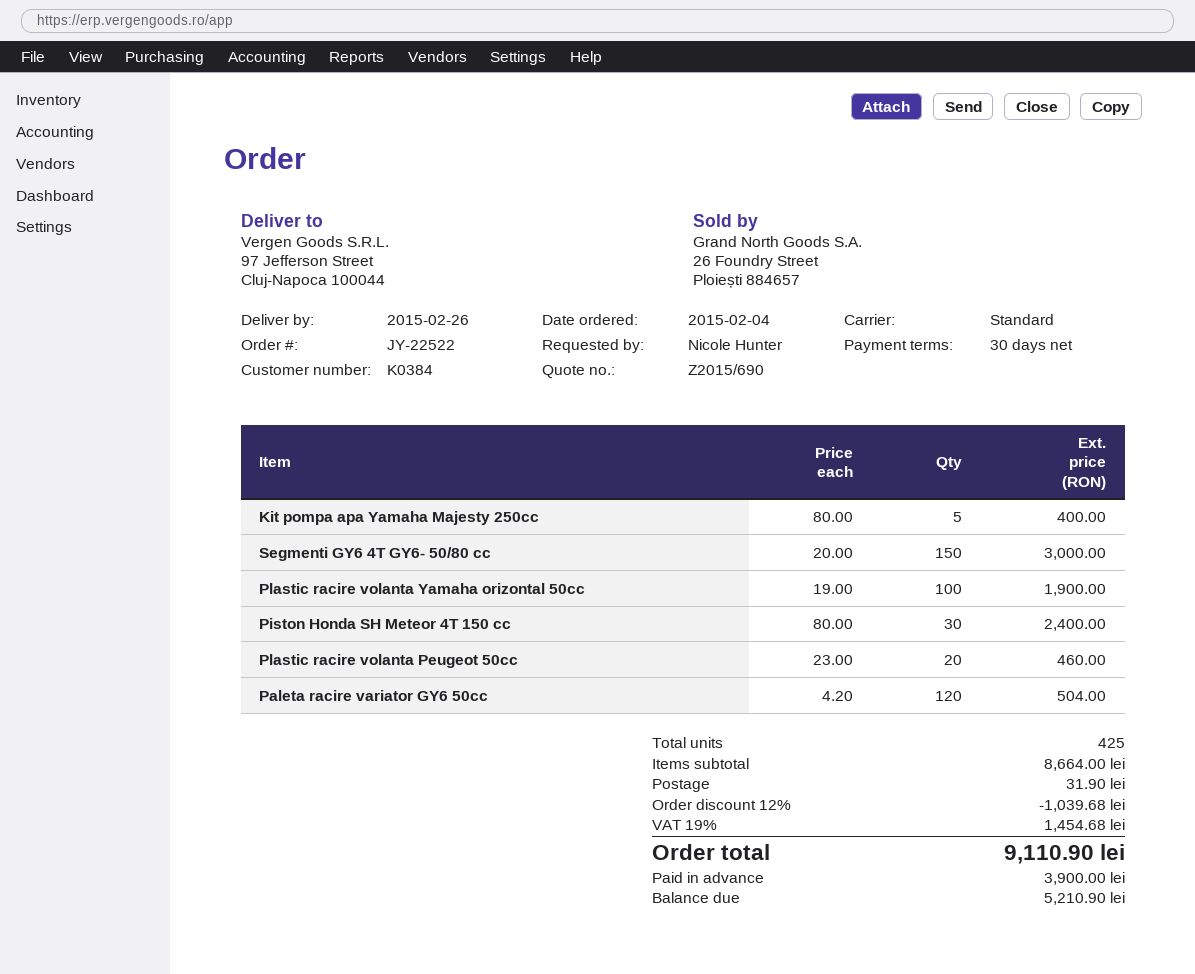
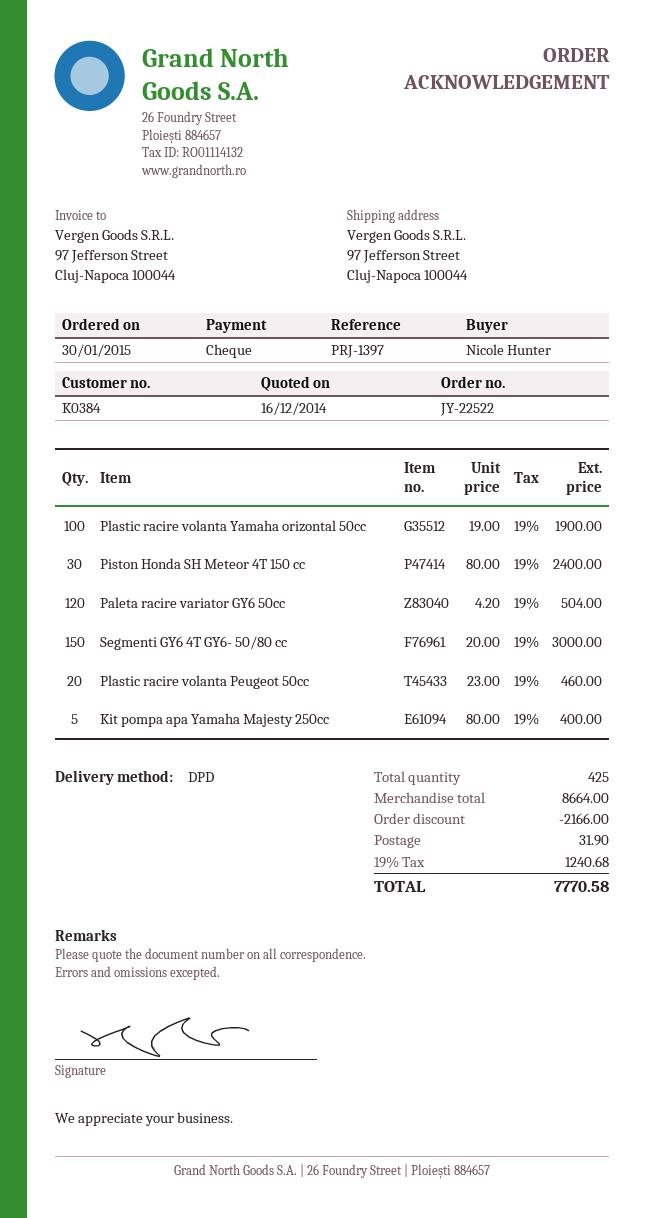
order date: 2015-02-04 -> 2015-01-30
shipping method: standard -> DPD
discount: 1039.68 -> 2166.00
tax: 19% = 1454.68 -> 19% = 1240.68
total: 9110.90 -> 7770.58

